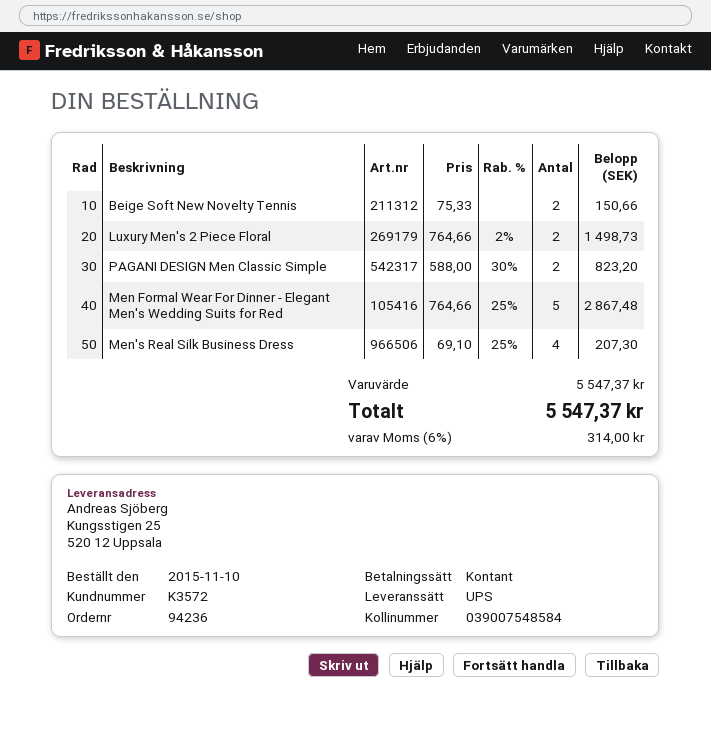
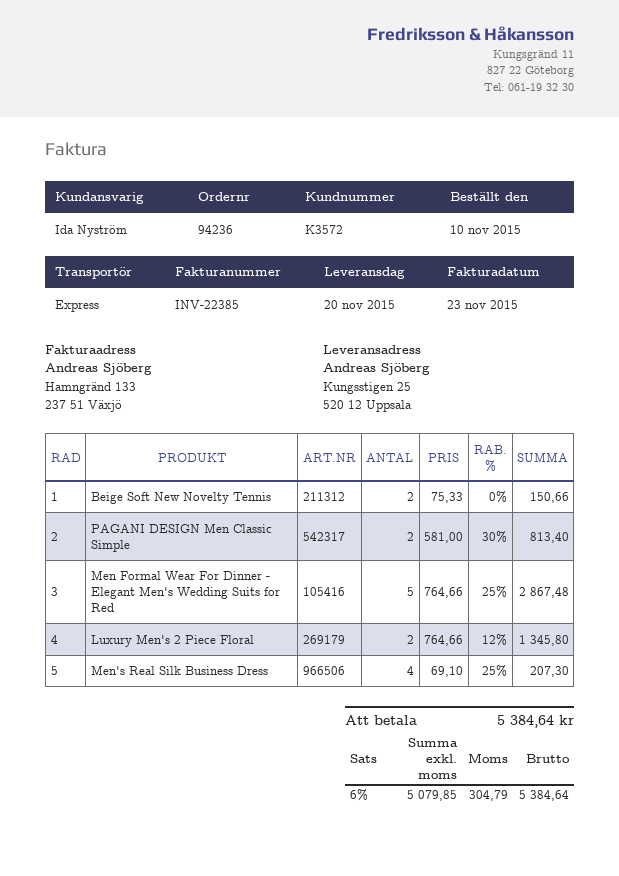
shipping method: UPS -> express
Luxury Men's 2 Piece Floral: 2 x 764.66 - 2% = 1498.73 -> 2 x 764.66 - 12% = 1345.80
PAGANI DESIGN Men Classic Simple: 2 x 588.00 - 30% = 823.20 -> 2 x 581.00 - 30% = 813.40
tax: 6% = 314.00 -> 6% = 304.79
total: 5547.37 -> 5384.64

